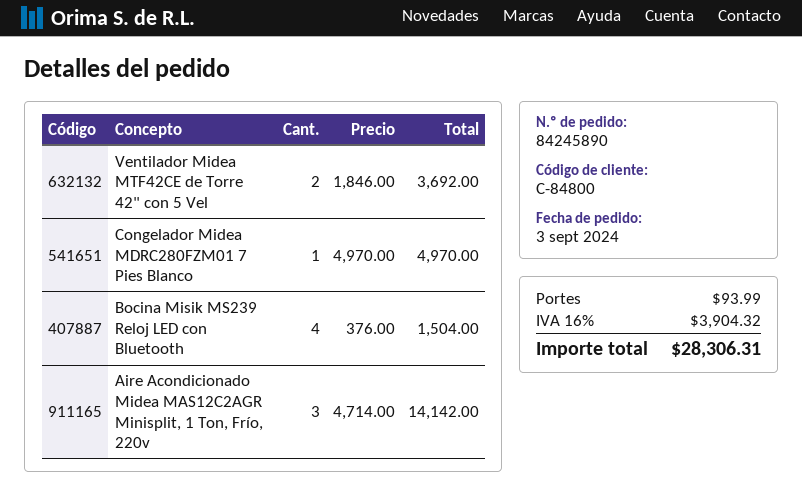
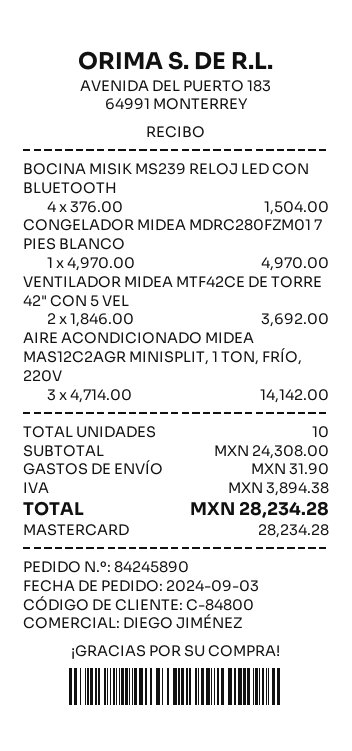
shipping: 93.99 -> 31.90
tax: 3904.32 -> 3894.38
total: 28306.31 -> 28234.28

